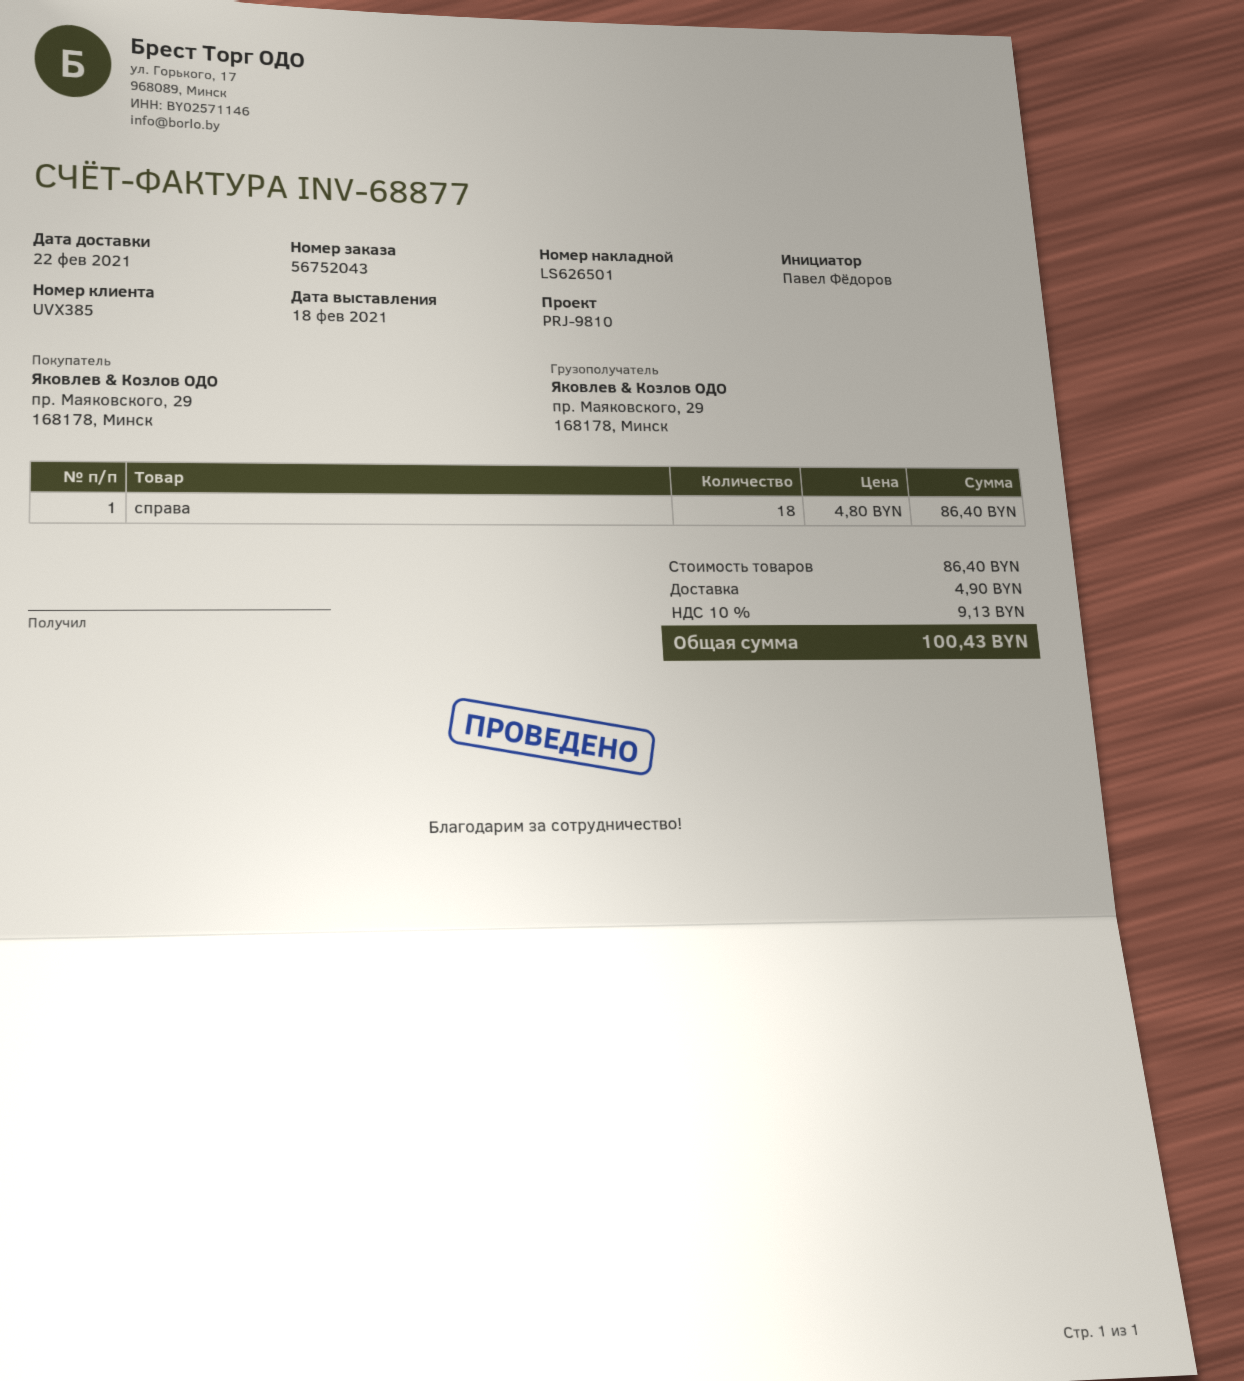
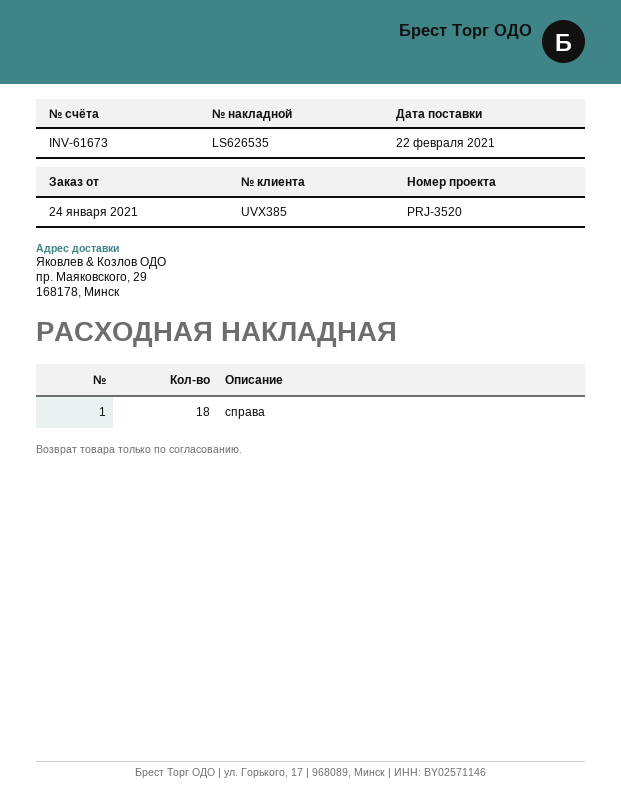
delivery note number: LS626501 -> LS626535
invoice number: INV-68877 -> INV-61673
reference: PRJ-9810 -> PRJ-3520

